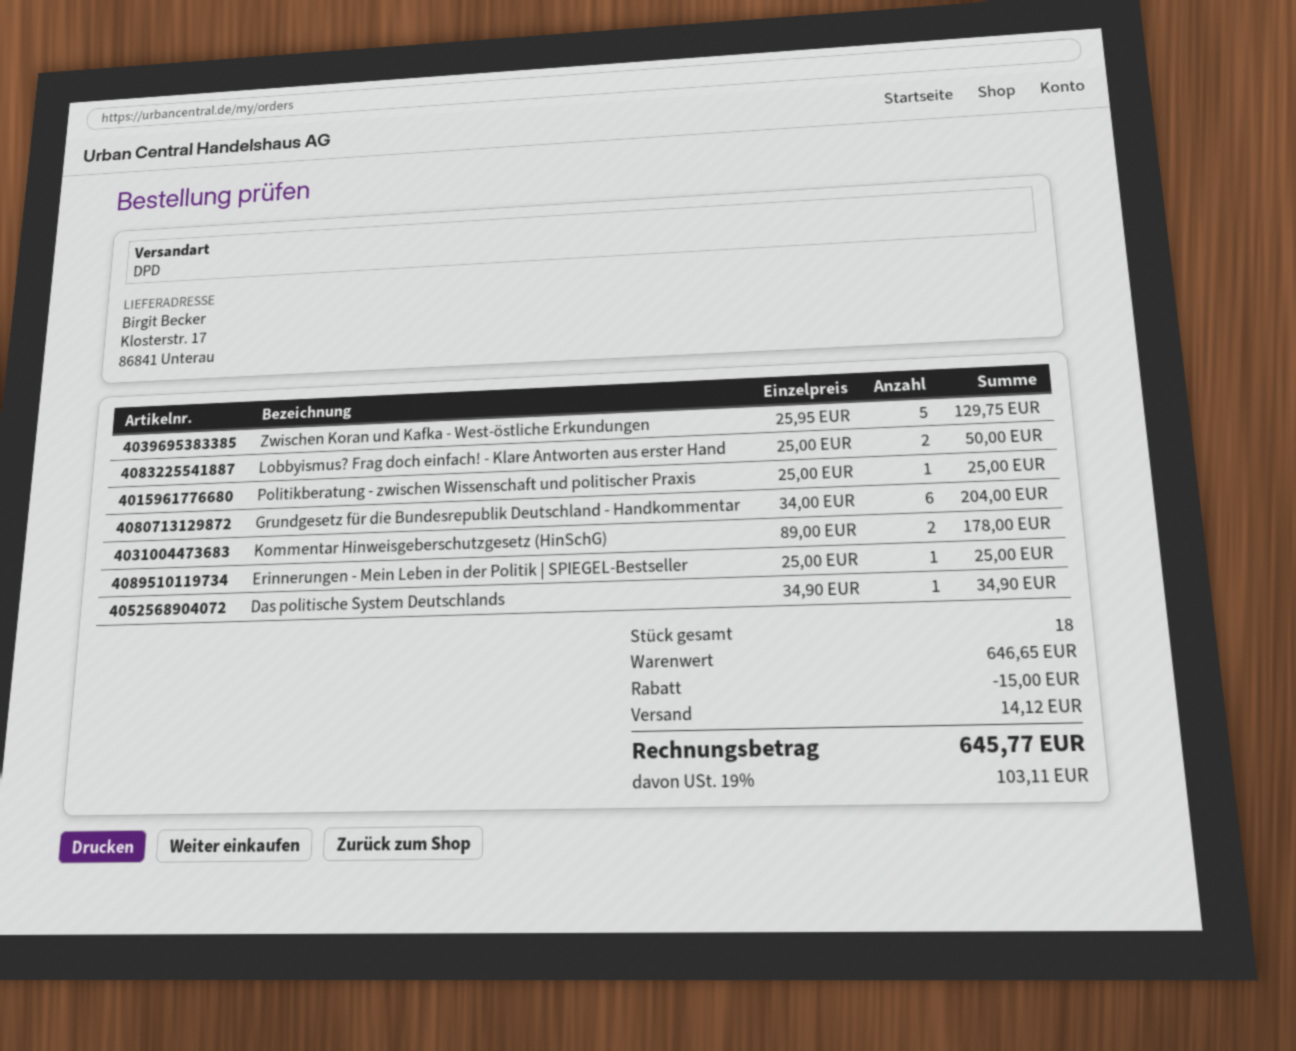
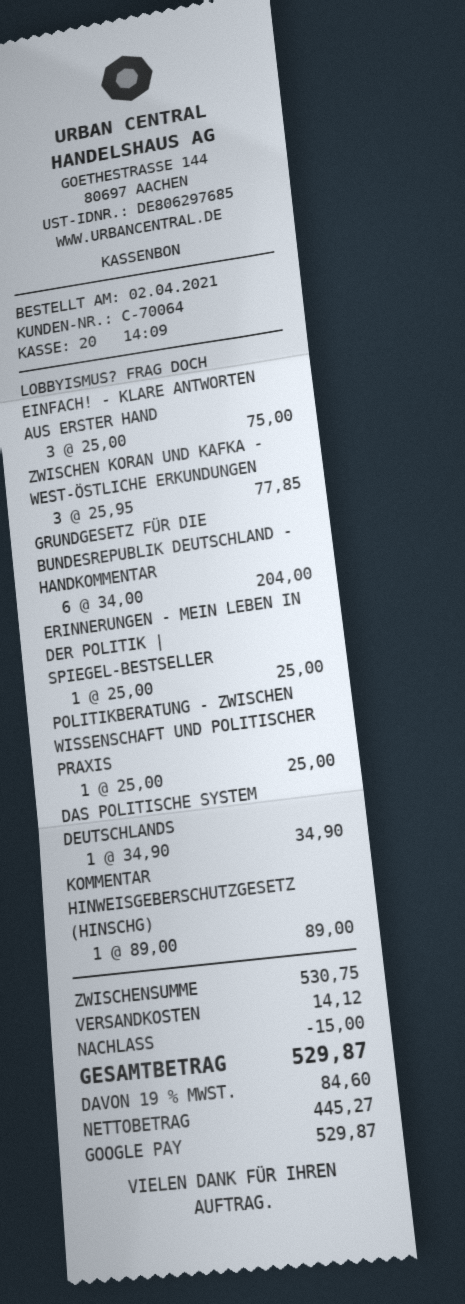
Zwischen Koran und Kafka - West-östliche Erkundungen: 5 x 25.95 = 129.75 -> 3 x 25.95 = 77.85
Lobbyismus? Frag doch einfach! - Klare Antworten aus erster Hand: 2 x 25.00 = 50.00 -> 3 x 25.00 = 75.00
Kommentar Hinweisgeberschutzgesetz (HinSchG): 2 x 89.00 = 178.00 -> 1 x 89.00 = 89.00
subtotal: 646.65 -> 530.75
tax: 19% = 103.11 -> 19% = 84.60
total: 645.77 -> 529.87

